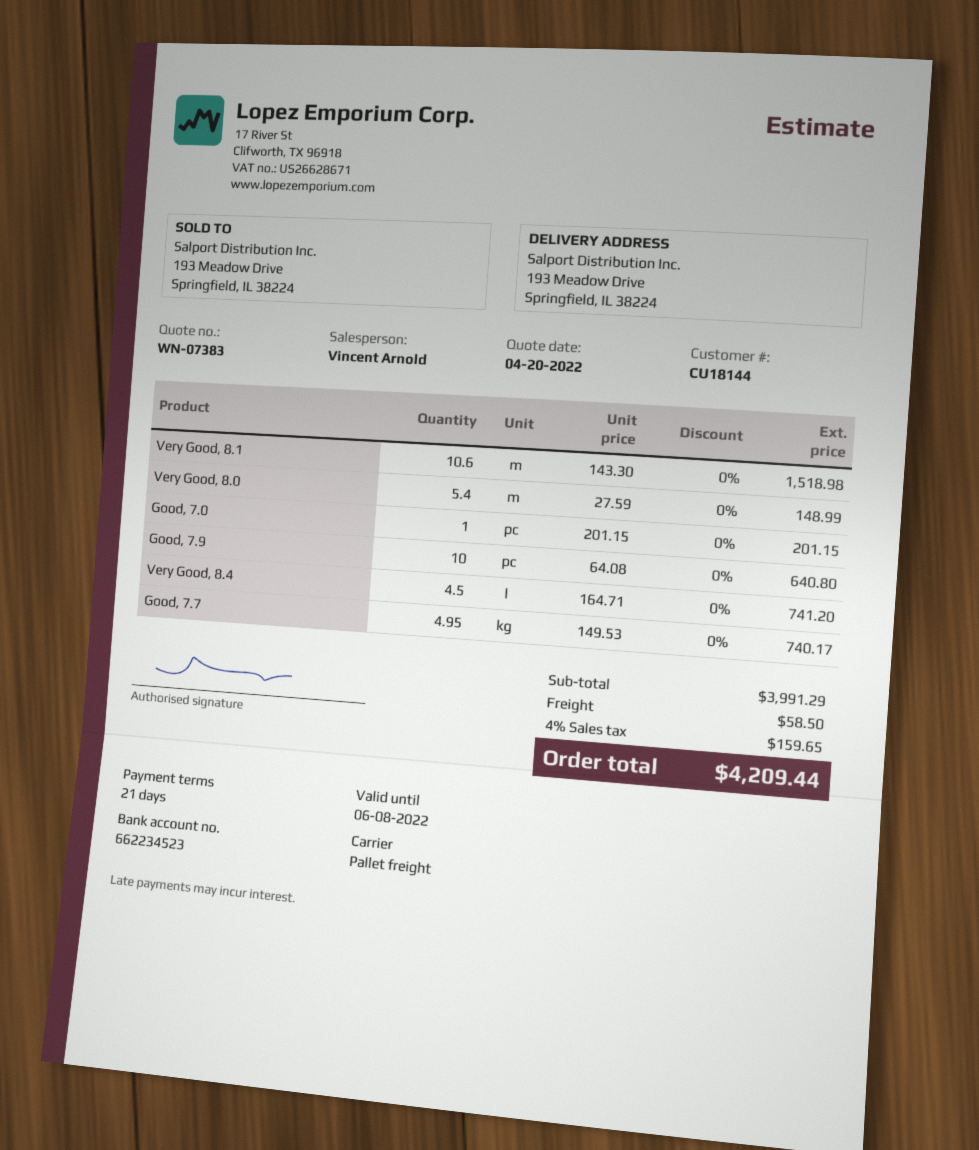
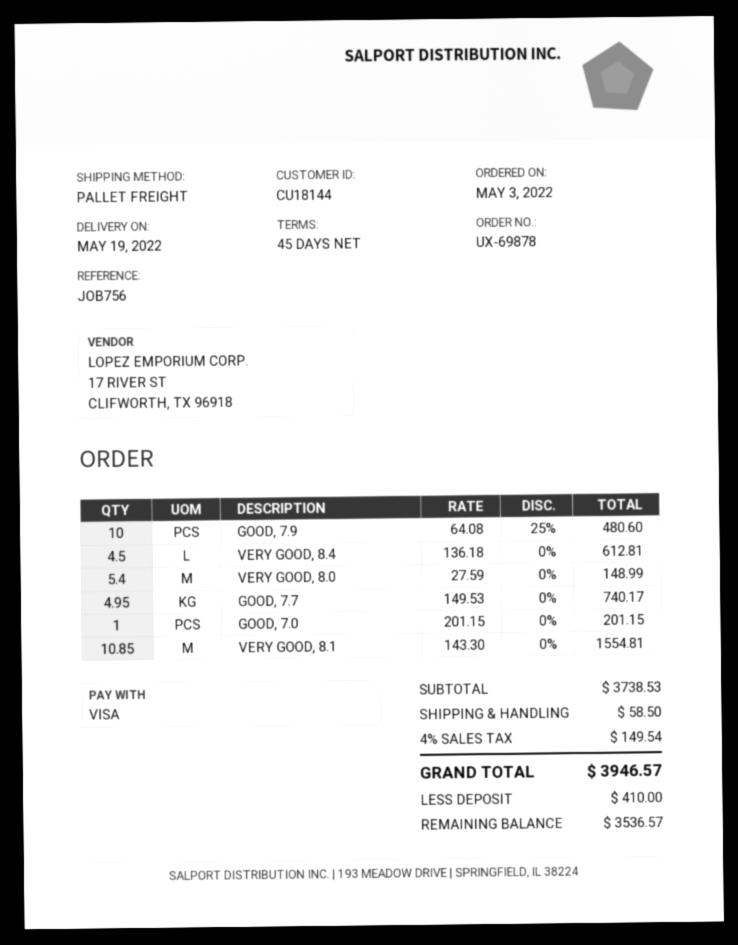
payment terms: 21 days -> 45 days
Very Good, 8.1: 10.6 x 143.30 = 1518.98 -> 10.85 x 143.30 = 1554.81
Good, 7.9: 10 x 64.08 = 640.80 -> 10 x 64.08 - 25% = 480.60
Very Good, 8.4: 4.5 x 164.71 = 741.20 -> 4.5 x 136.18 = 612.81
subtotal: 3991.29 -> 3738.53
tax: 4% = 159.65 -> 4% = 149.54
total: 4209.44 -> 3946.57

